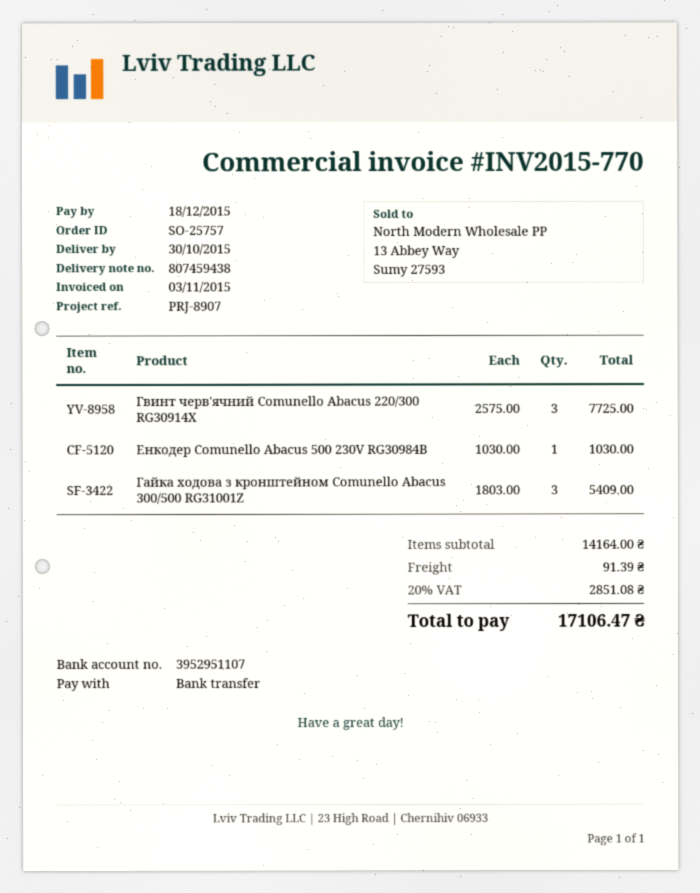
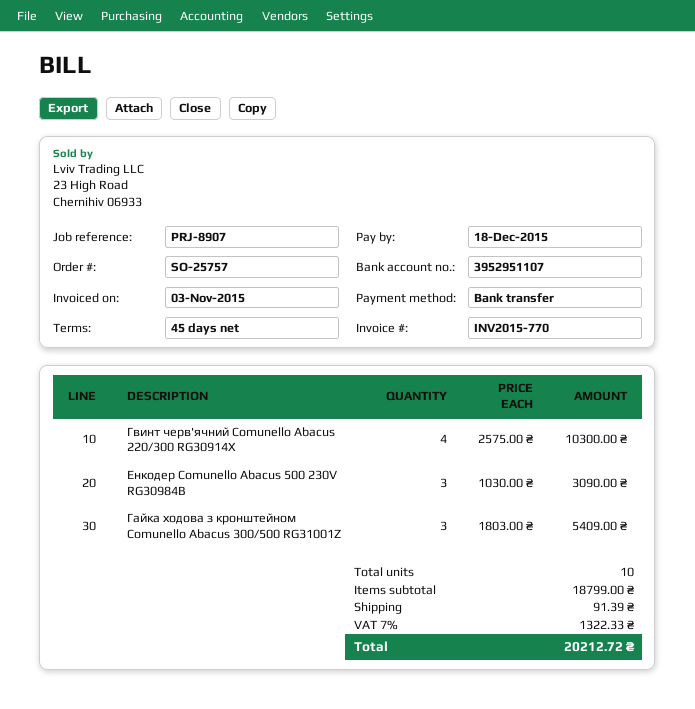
Гвинт черв'ячний Comunello Abacus 220/300 RG30914X: 3 x 2575.00 = 7725.00 -> 4 x 2575.00 = 10300.00
Енкодер Comunello Abacus 500 230V RG30984B: 1 x 1030.00 = 1030.00 -> 3 x 1030.00 = 3090.00
subtotal: 14164.00 -> 18799.00
tax: 20% = 2851.08 -> 7% = 1322.33
total: 17106.47 -> 20212.72

